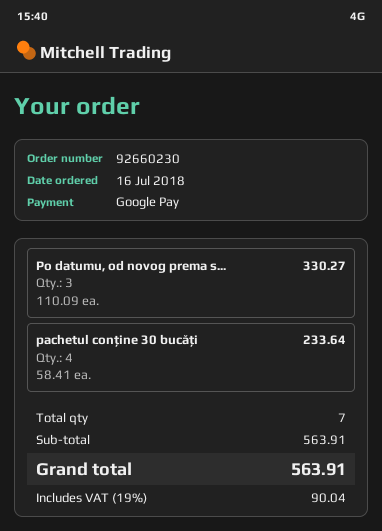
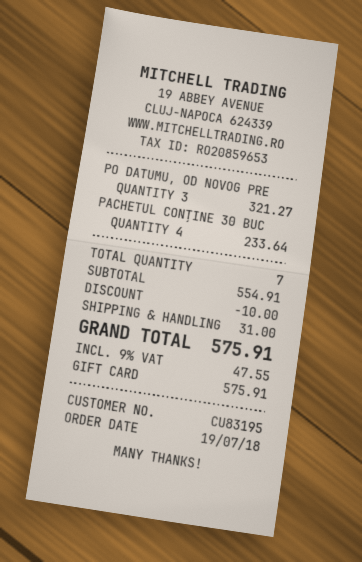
order date: 2018-07-16 -> 2018-07-19
payment method: Google Pay -> gift card
Po datumu, od novog prema s...: 3 for 330.27 -> 3 for 321.27
subtotal: 563.91 -> 554.91
discount: none -> 10.00
shipping: none -> 31.00
tax: 19% = 90.04 -> 9% = 47.55
total: 563.91 -> 575.91

